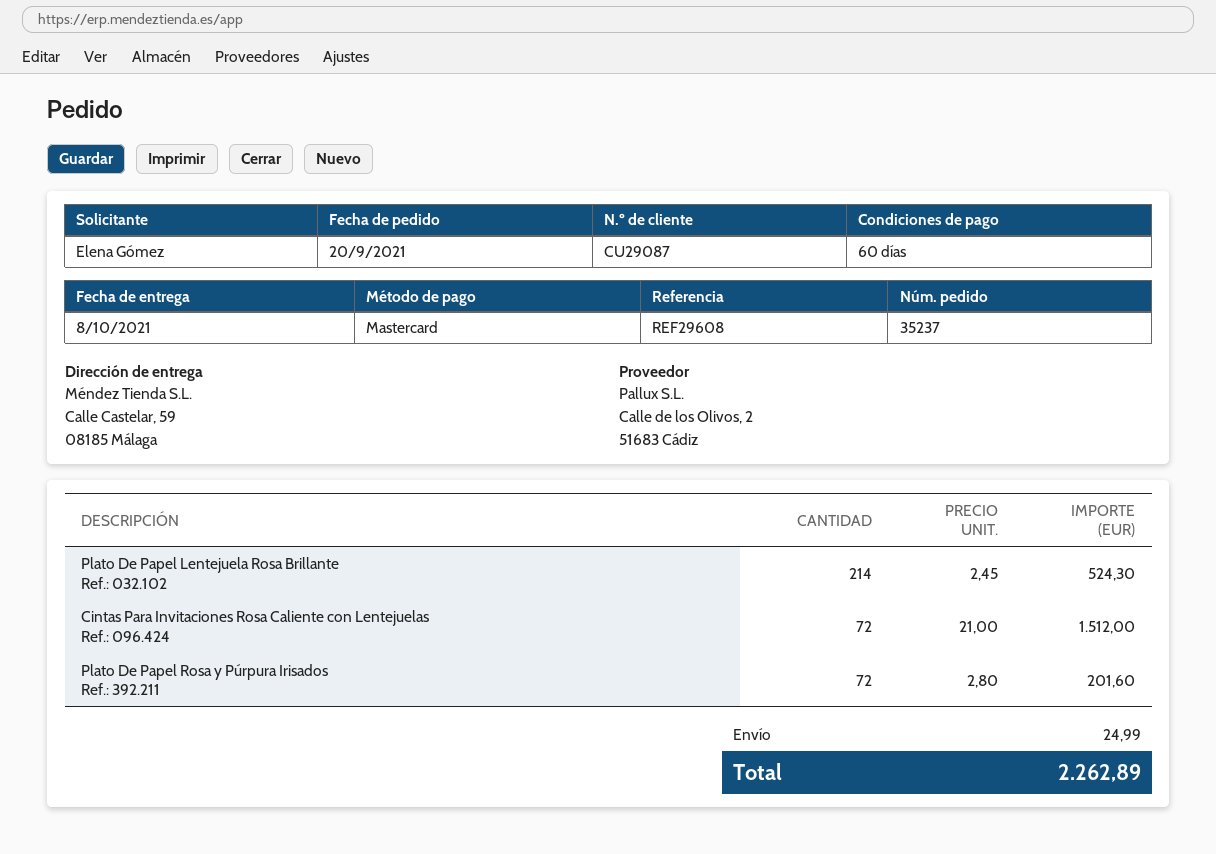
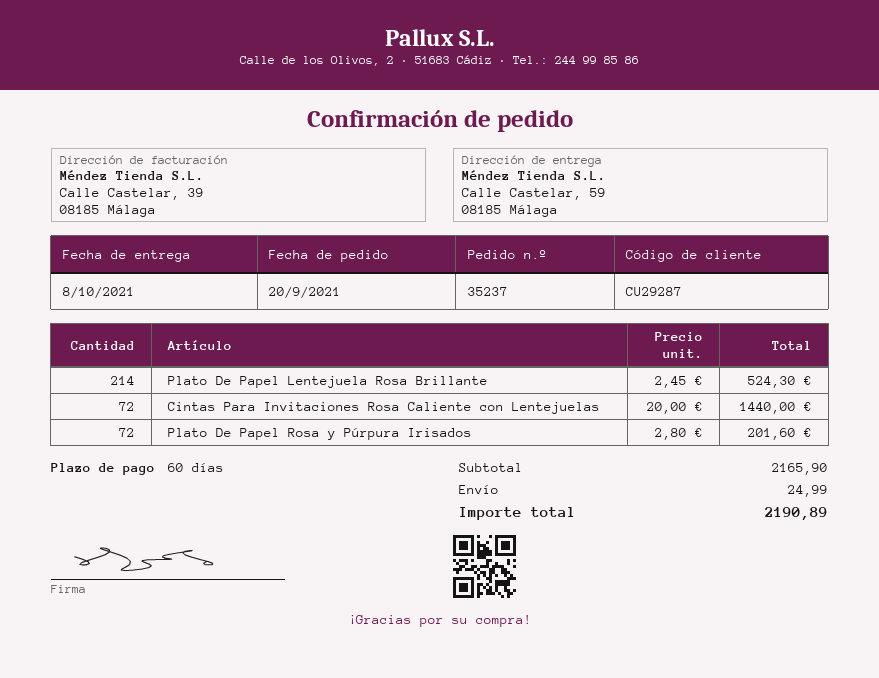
customer number: CU29087 -> CU29287
Cintas Para Invitaciones Rosa Caliente con Lentejuelas: 72 x 21.00 = 1512.00 -> 72 x 20.00 = 1440.00
total: 2262.89 -> 2190.89

